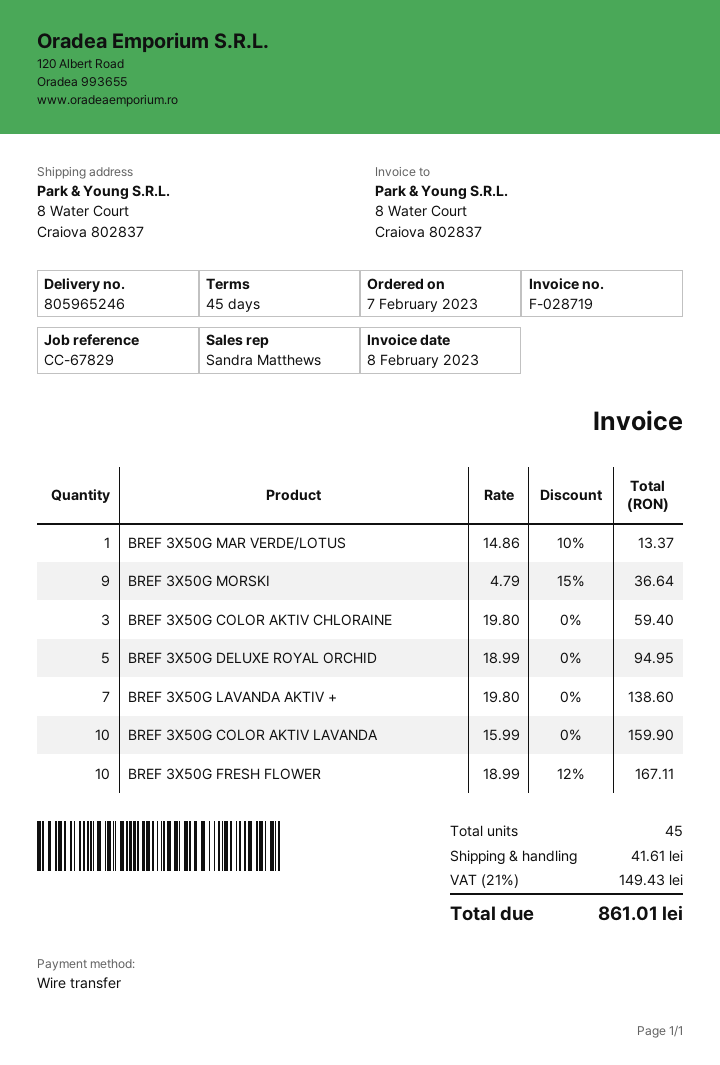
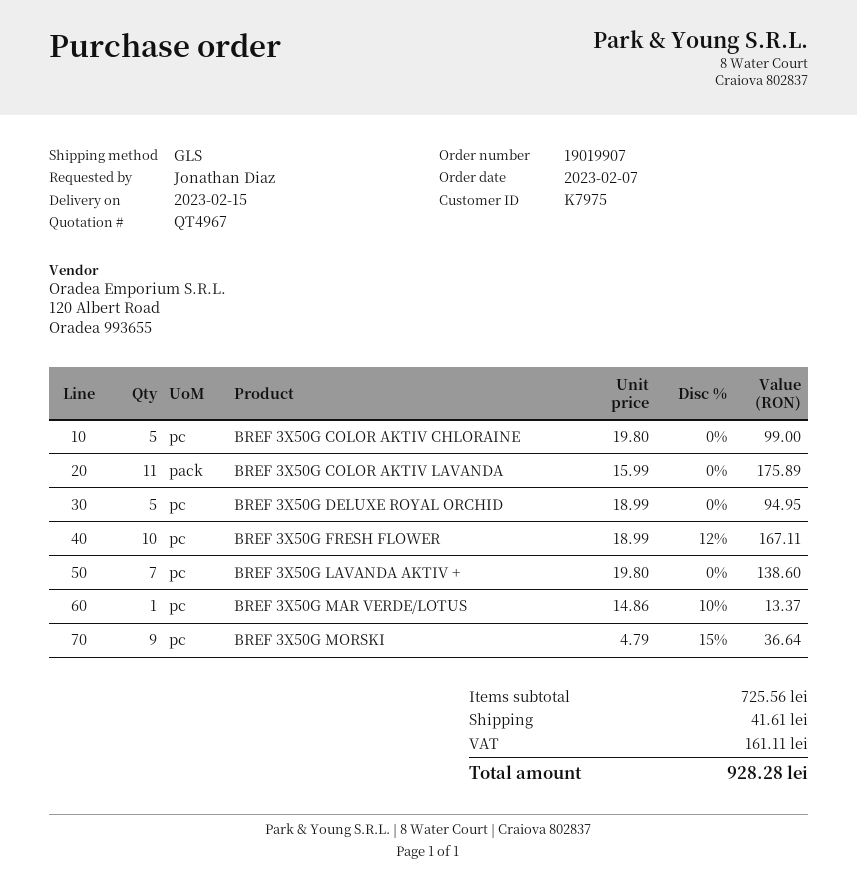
BREF 3X50G COLOR AKTIV CHLORAINE: 3 x 19.80 = 59.40 -> 5 x 19.80 = 99.00
BREF 3X50G COLOR AKTIV LAVANDA: 10 x 15.99 = 159.90 -> 11 x 15.99 = 175.89
tax: 149.43 -> 161.11
total: 861.01 -> 928.28

